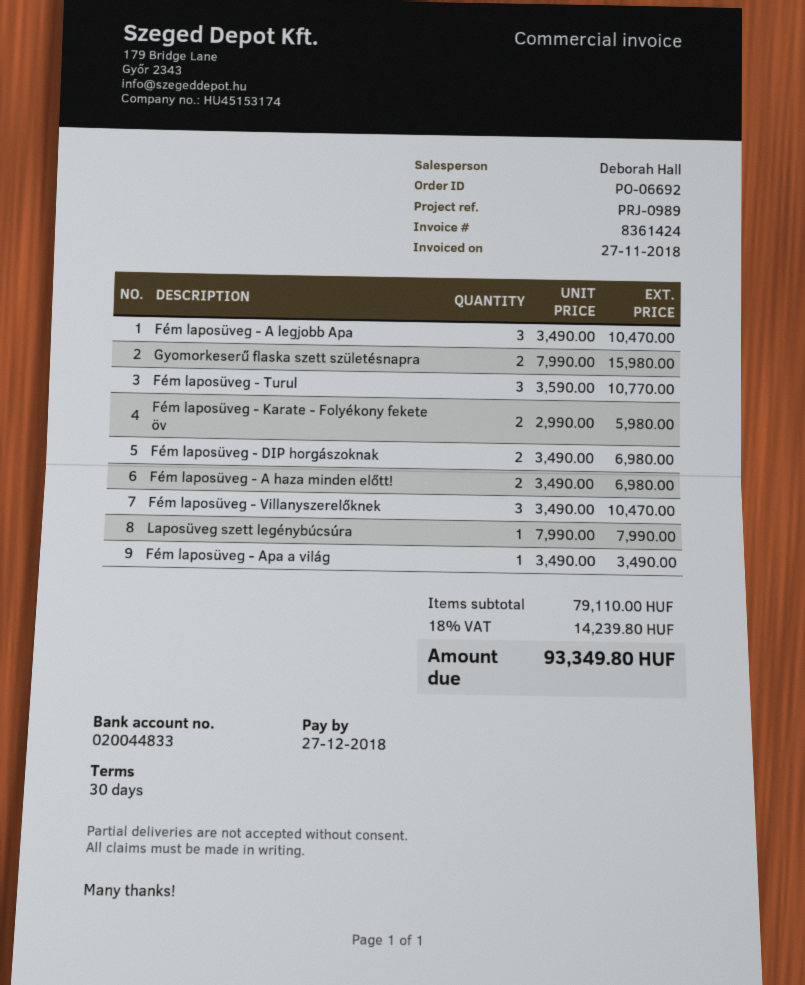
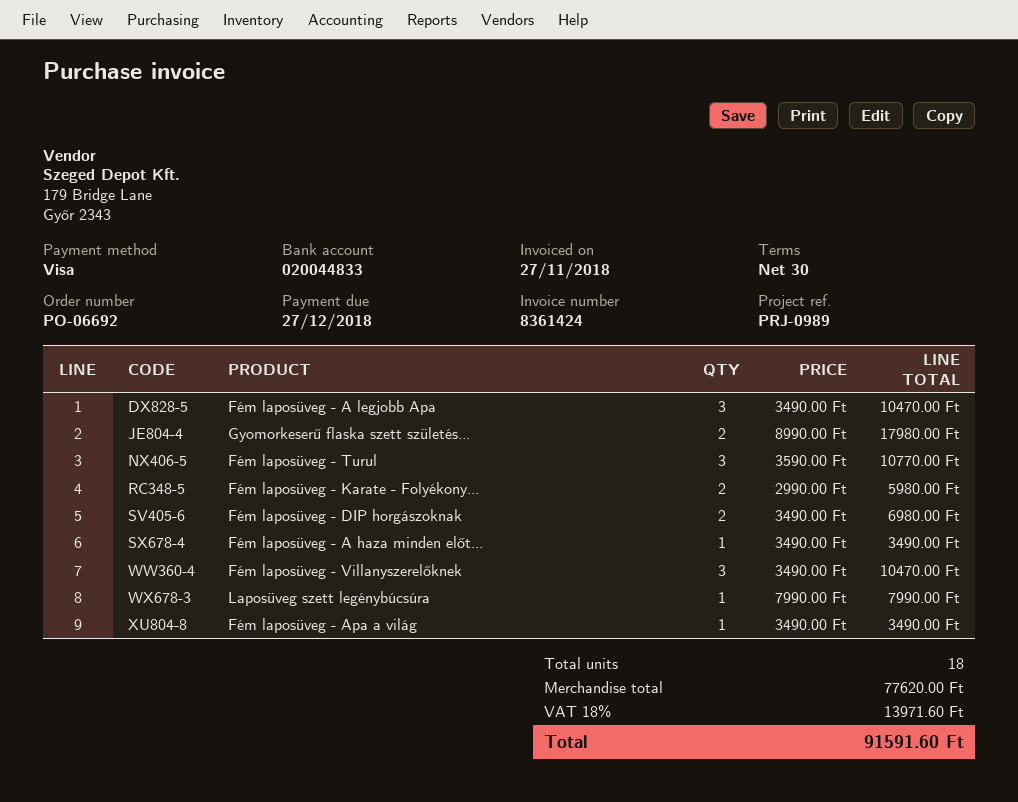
Gyomorkeserű flaska szett születésnapra: 2 x 7990.00 = 15980.00 -> 2 x 8990.00 = 17980.00
Fém laposüveg - A haza minden előtt!: 2 x 3490.00 = 6980.00 -> 1 x 3490.00 = 3490.00
subtotal: 79110.00 -> 77620.00
tax: 18% = 14239.80 -> 18% = 13971.60
total: 93349.80 -> 91591.60

